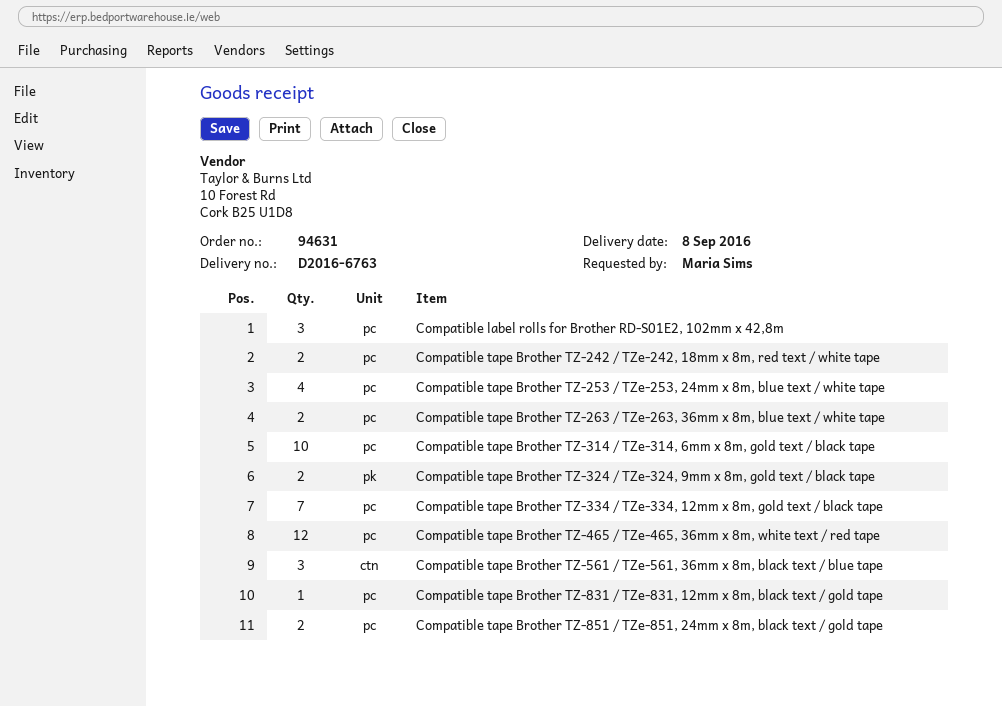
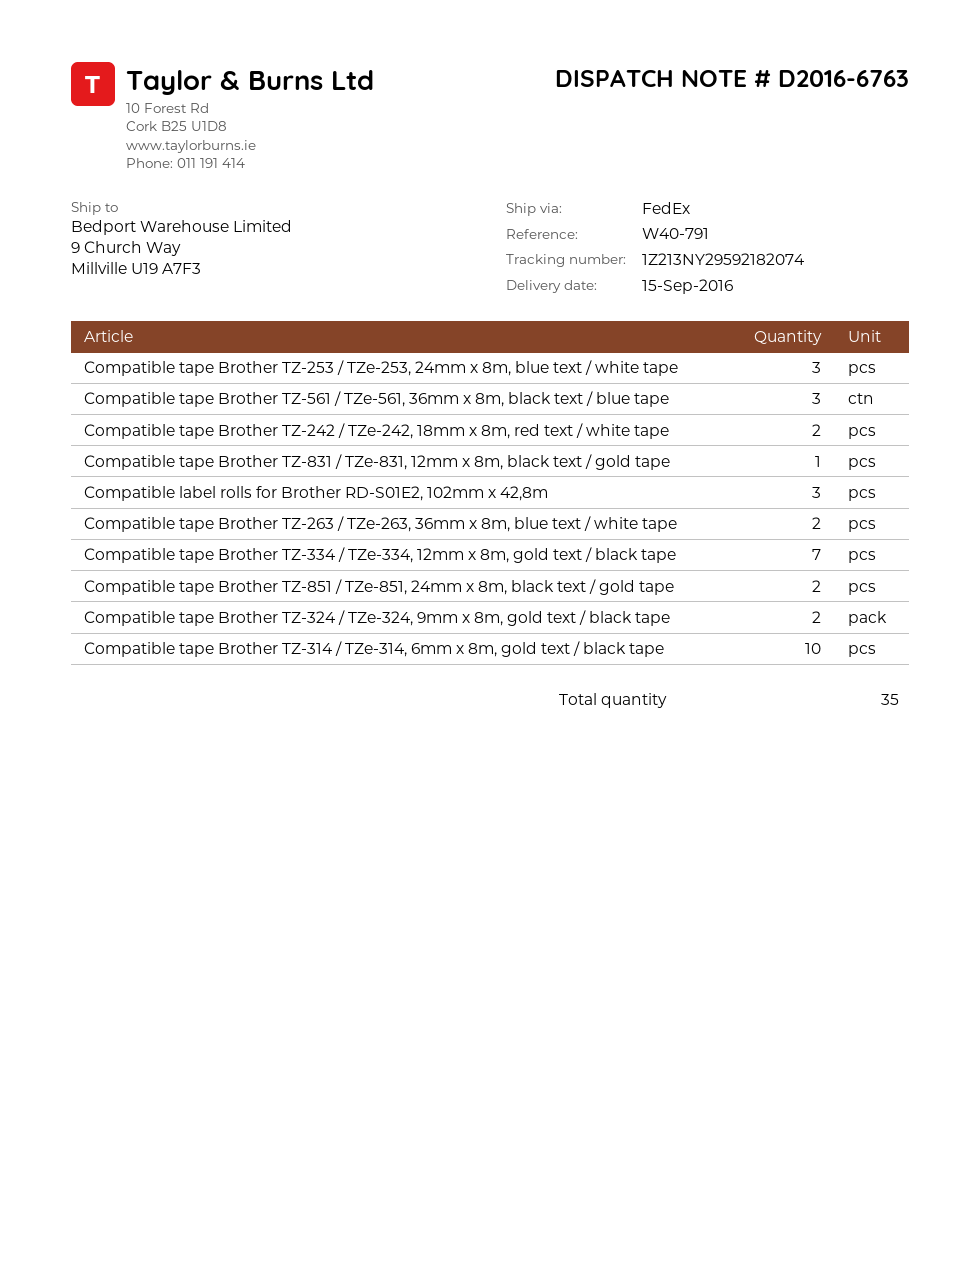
delivery date: 2016-09-08 -> 2016-09-15
Compatible tape Brother TZ-253 / TZe-253, 24mm x 8m, blue text / white tape: 4 -> 3
Compatible tape Brother TZ-465 / TZe-465, 36mm x 8m, white text / red tape: 12 -> none

